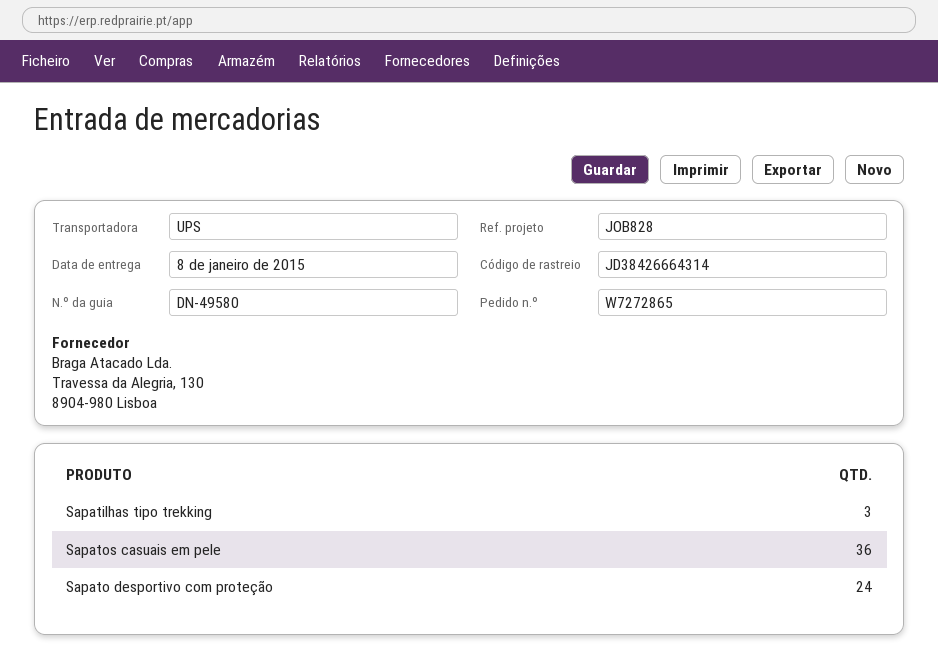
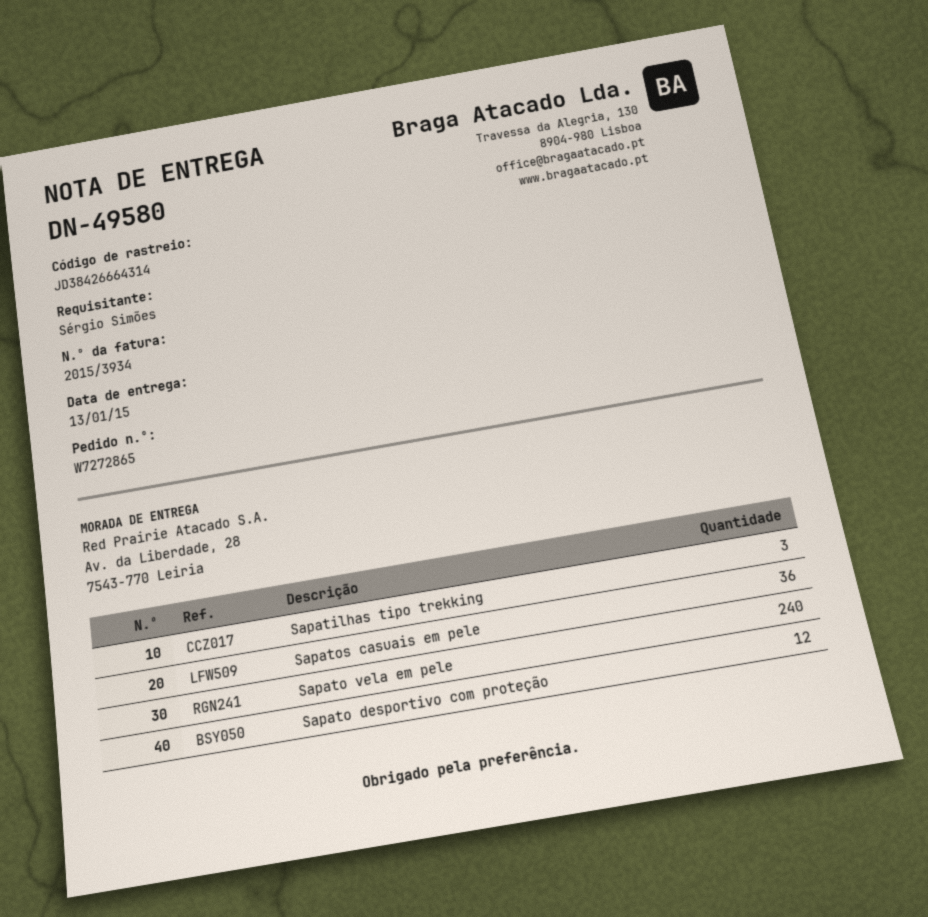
delivery date: 2015-01-08 -> 2015-01-13
Sapato desportivo com proteção: 24 -> 12
Sapato vela em pele: none -> 240

